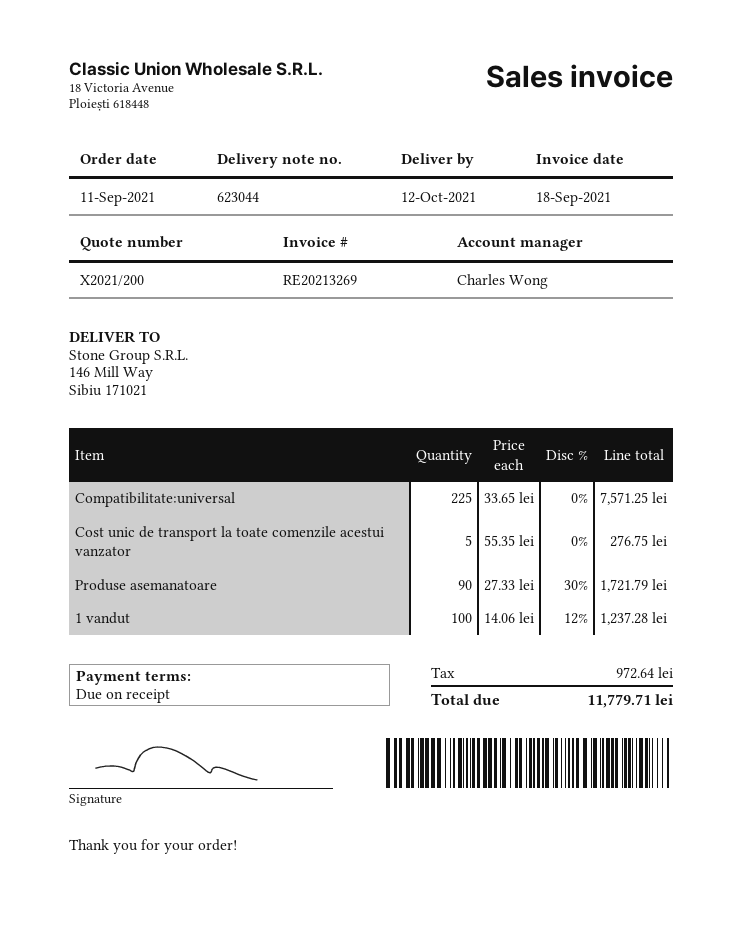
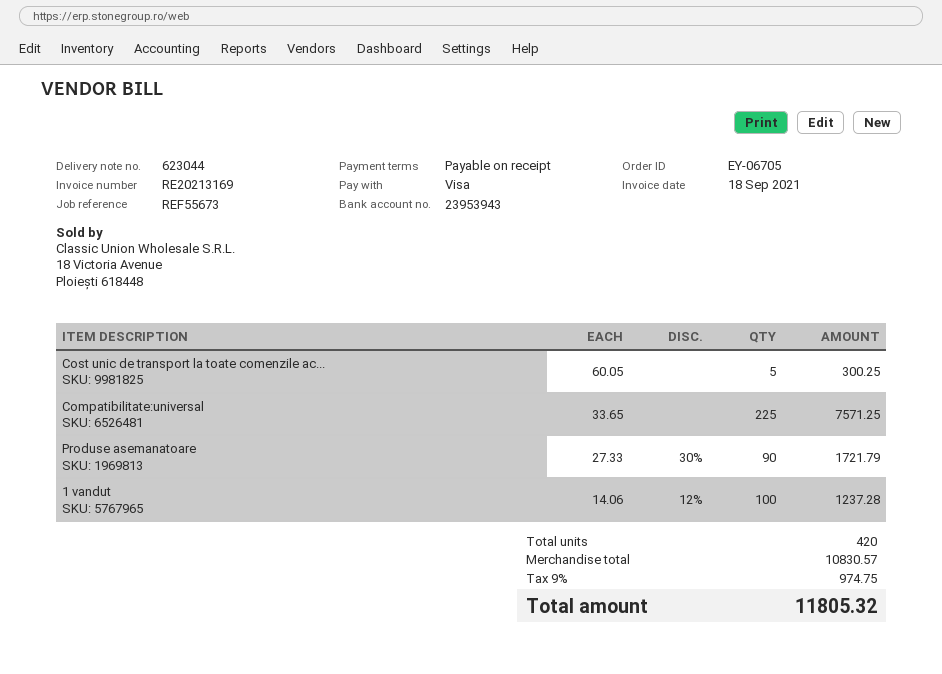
invoice number: RE20213269 -> RE20213169
Cost unic de transport la toate comenzile acestui vanzator: 5 x 55.35 = 276.75 -> 5 x 60.05 = 300.25
tax: 972.64 -> 974.75
total: 11779.71 -> 11805.32

